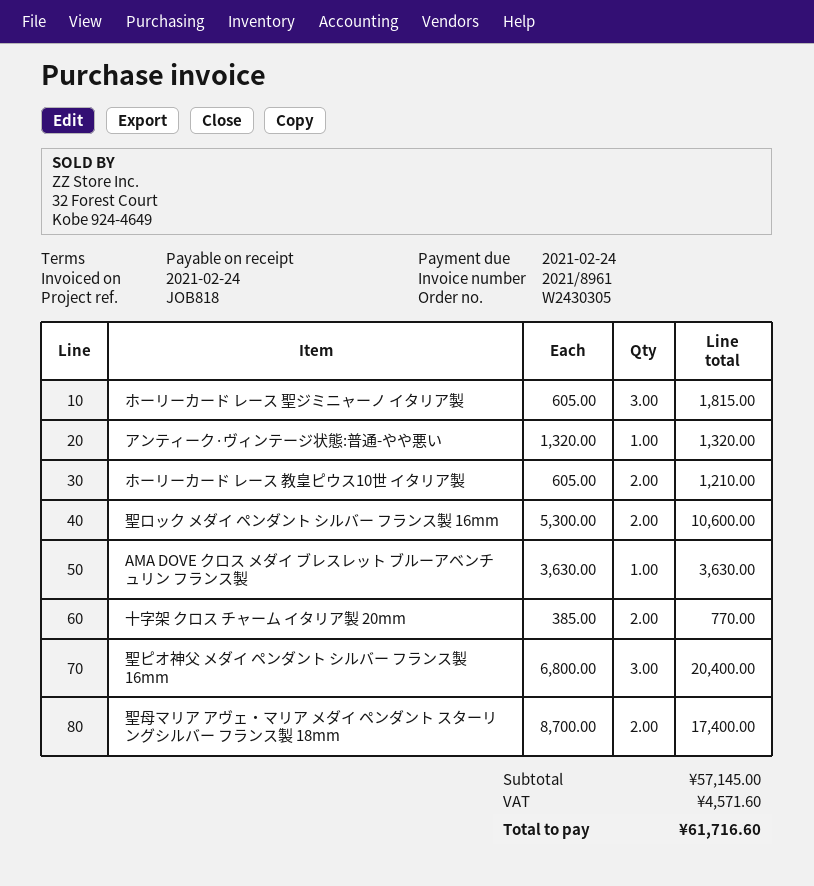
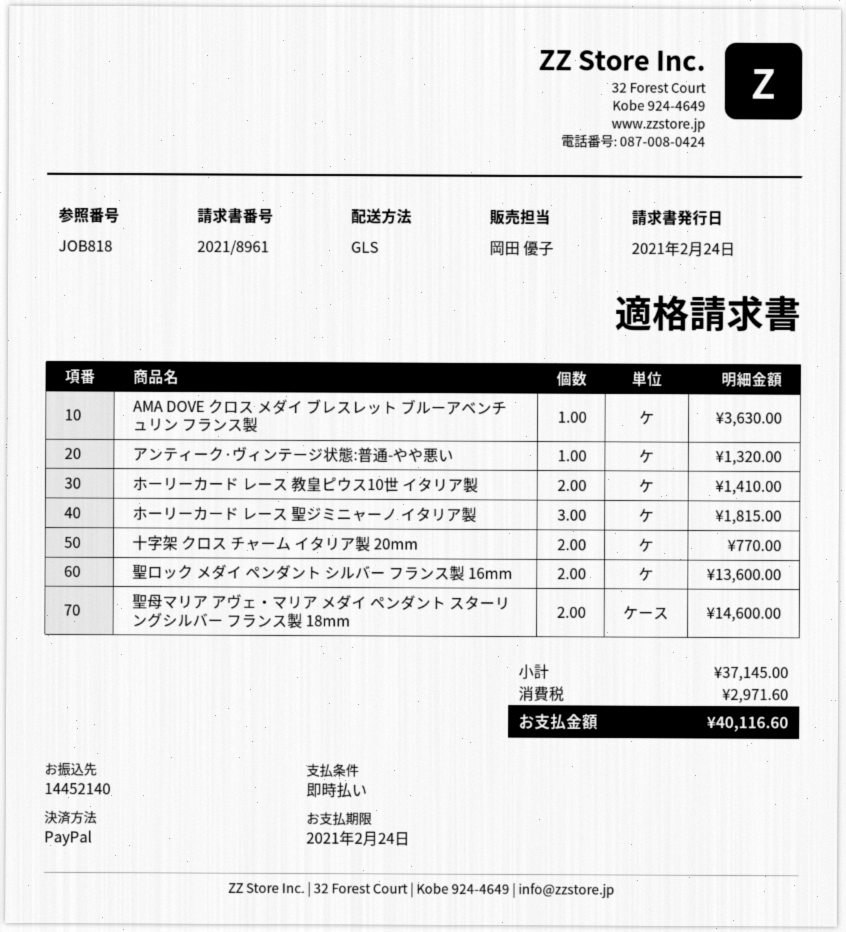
ホーリーカード レース 教皇ピウス10世 イタリア製: 2 for 1210.00 -> 2 for 1410.00
聖ロック メダイ ペンダント シルバー フランス製 16mm: 2 for 10600.00 -> 2 for 13600.00
聖ピオ神父 メダイ ペンダント シルバー フランス製 16mm: 3 for 20400.00 -> none
聖母マリア アヴェ・マリア メダイ ペンダント スターリングシルバー フランス製 18mm: 2 for 17400.00 -> 2 for 14600.00
subtotal: 57145.00 -> 37145.00
tax: 4571.60 -> 2971.60
total: 61716.60 -> 40116.60

